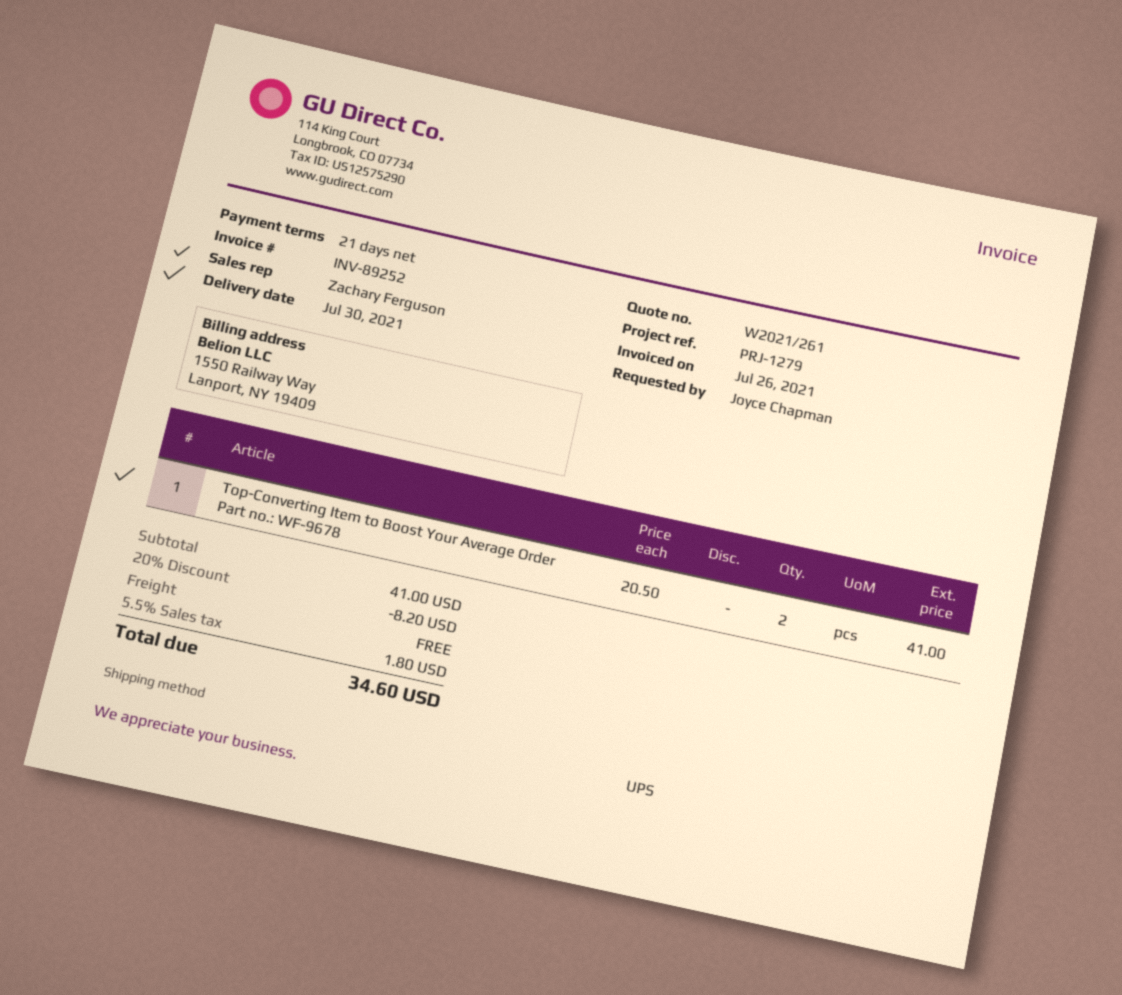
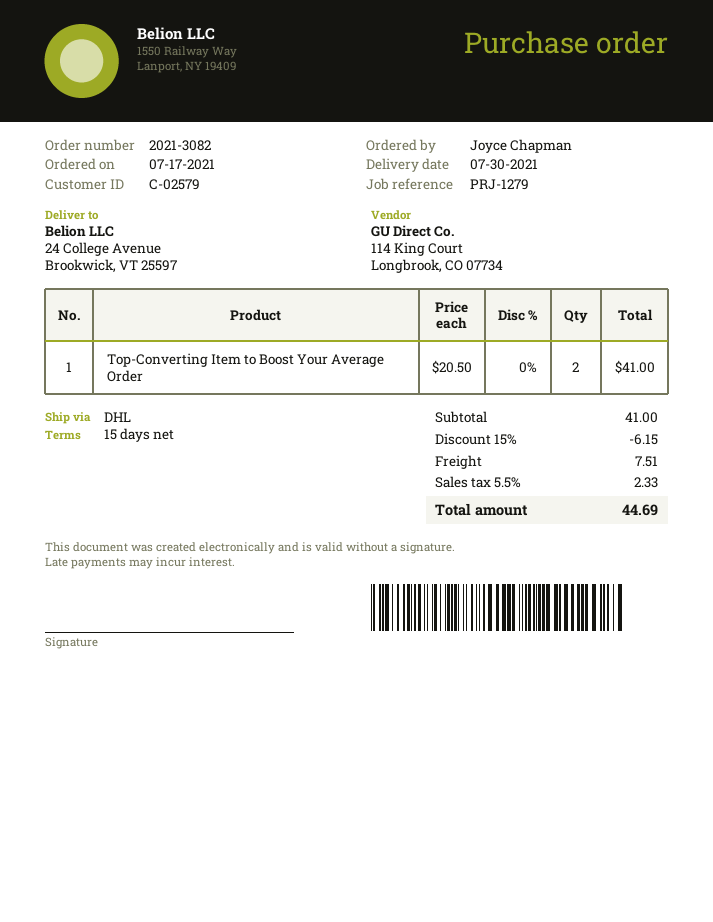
payment terms: 21 days -> 15 days
shipping method: UPS -> DHL
discount: 20% = 8.20 -> 15% = 6.15
shipping: 0.00 -> 7.51
tax: 5.5% = 1.80 -> 5.5% = 2.33
total: 34.60 -> 44.69

